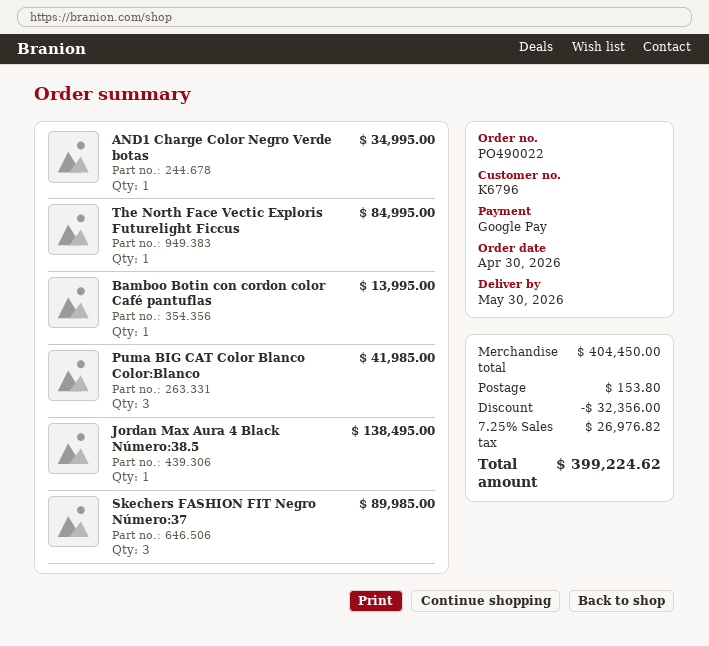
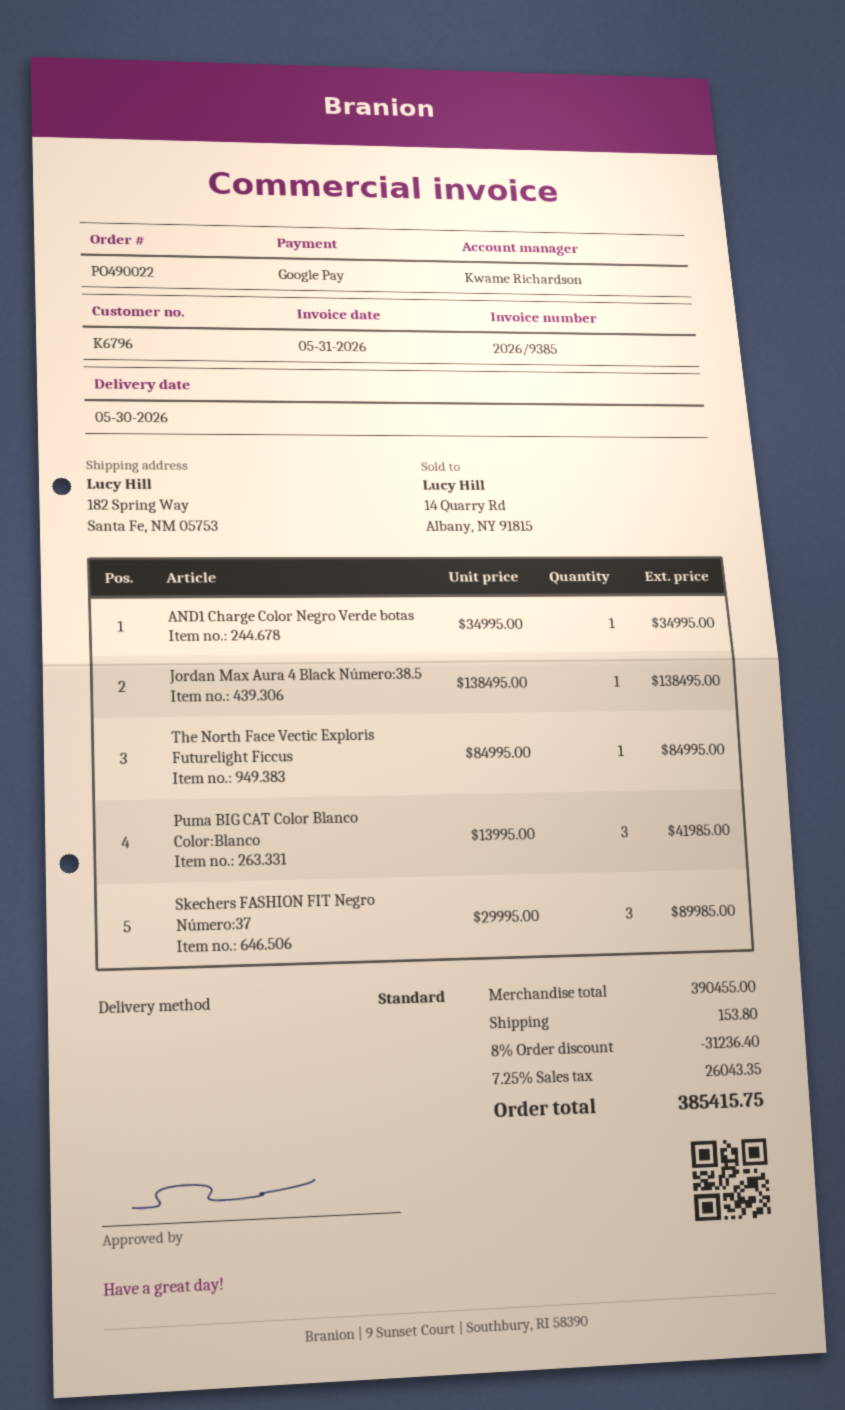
Bamboo Botin con cordon color Café pantuflas: 1 for 13995.00 -> none
subtotal: 404450.00 -> 390455.00
discount: 32356.00 -> 31236.40
tax: 7.25% = 26976.82 -> 7.25% = 26043.35
total: 399224.62 -> 385415.75

